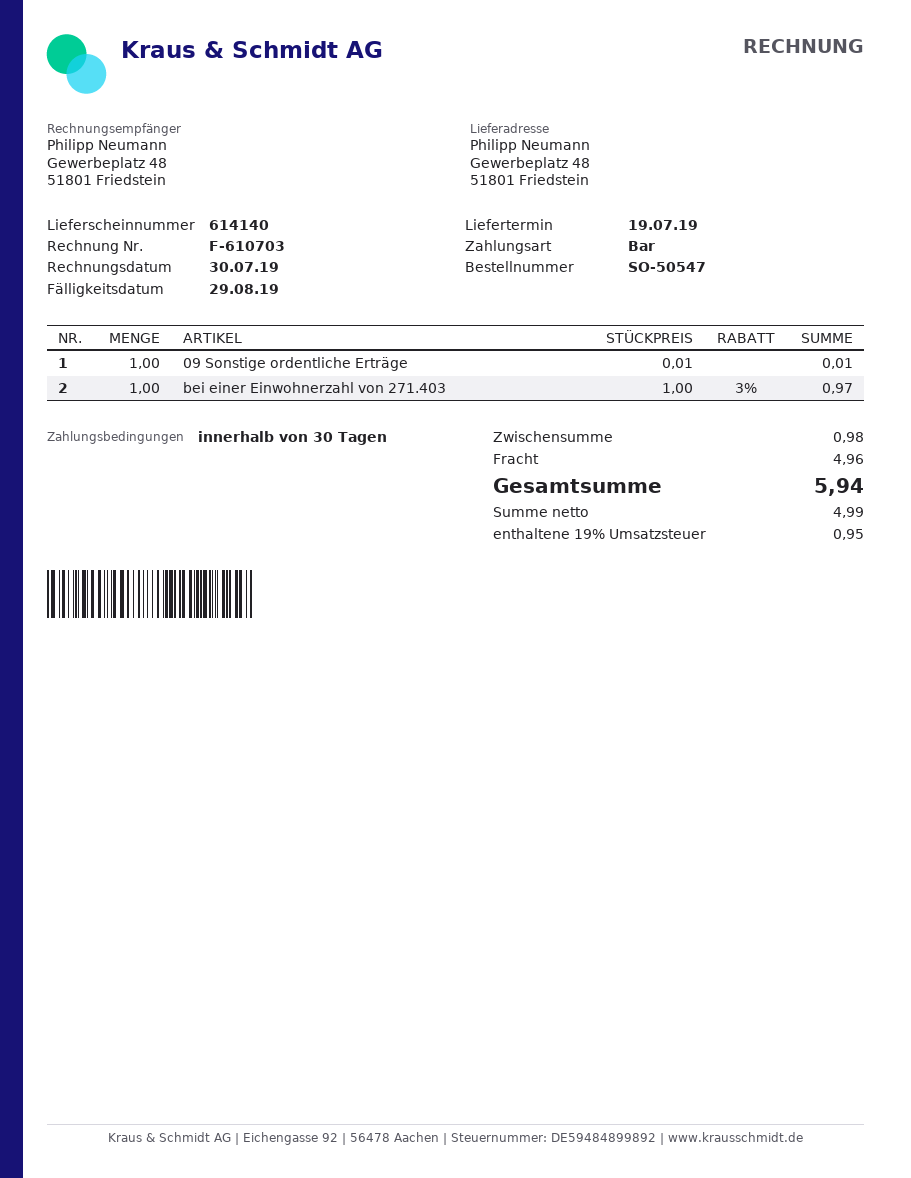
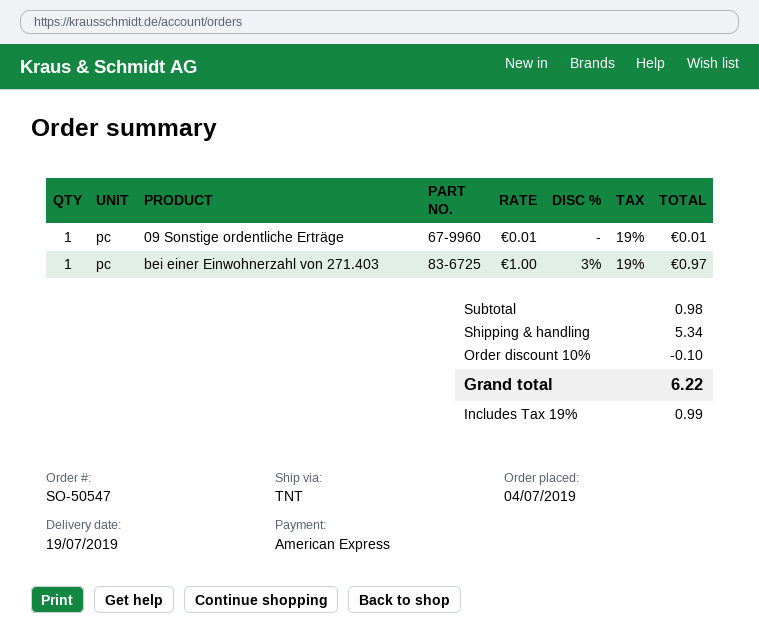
payment method: cash -> American Express
discount: none -> 10% = 0.10
shipping: 4.96 -> 5.34
tax: 19% = 0.95 -> 19% = 0.99
total: 5.94 -> 6.22

